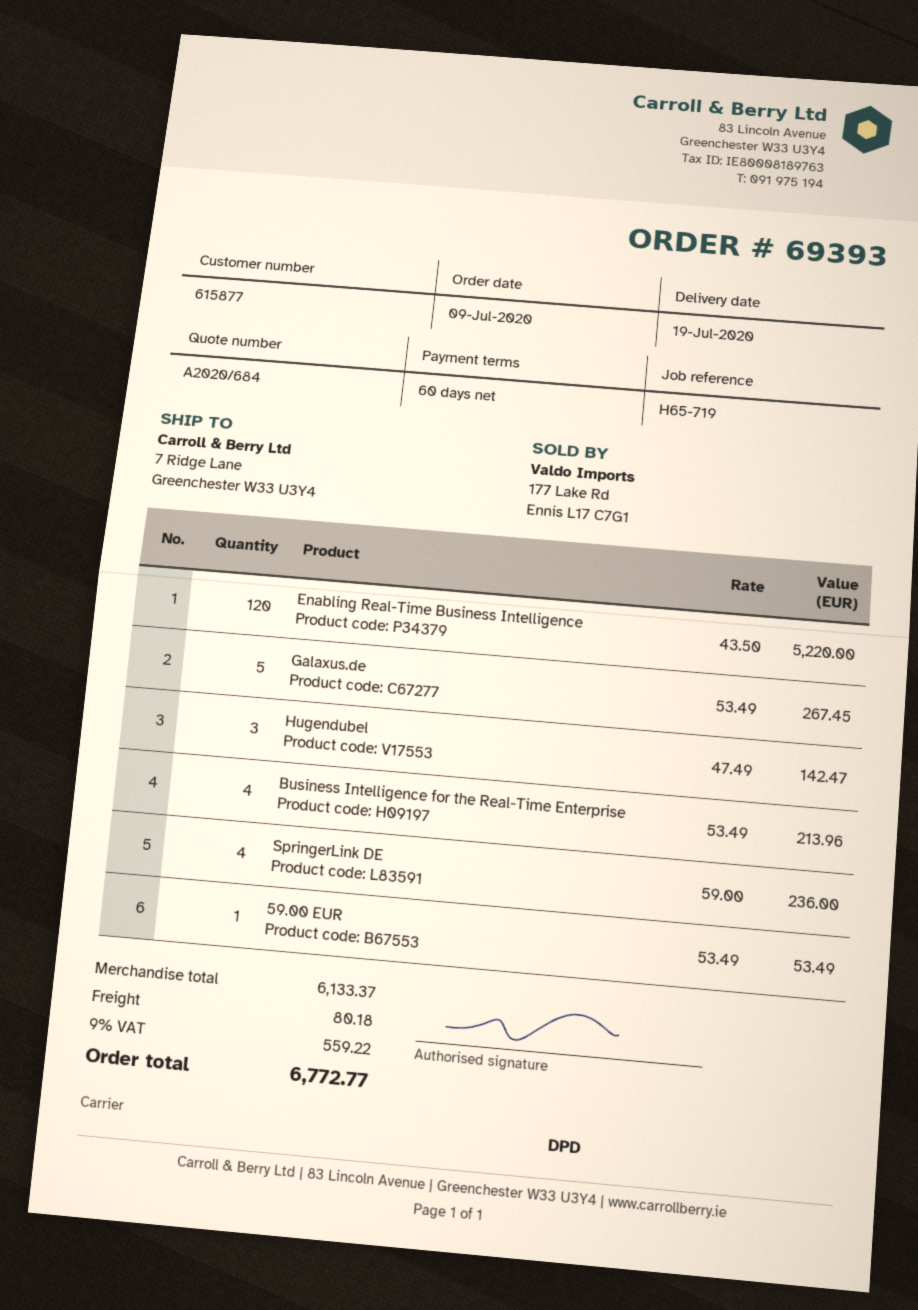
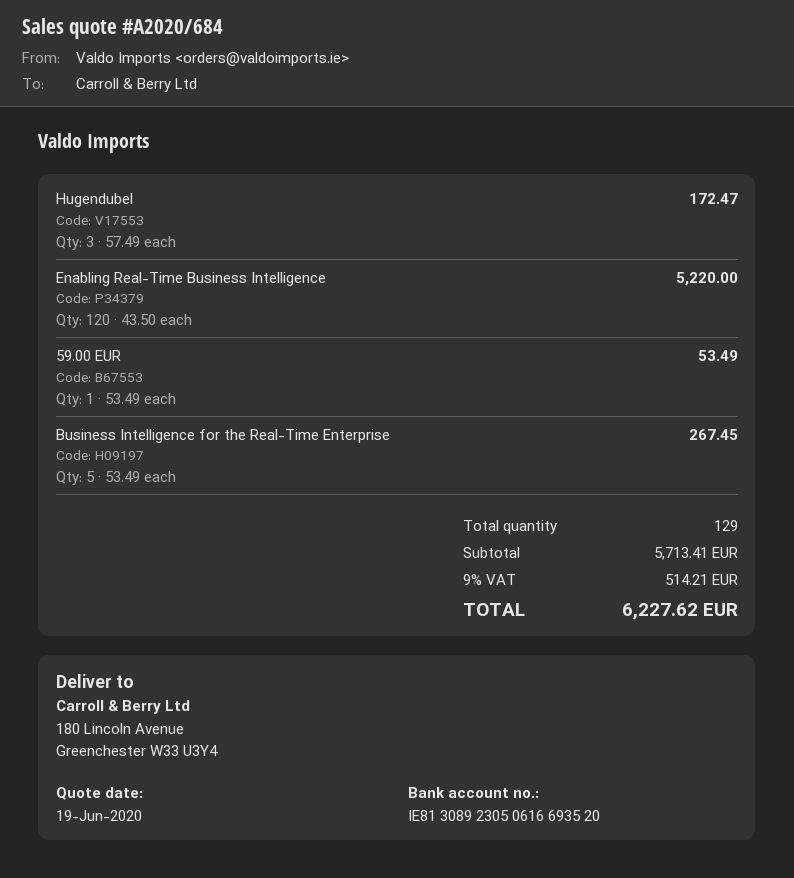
ship to: 7 Ridge Lane, Greenchester W33 U3Y4 -> 180 Lincoln Avenue, Greenchester W33 U3Y4
Galaxus.de: 5 x 53.49 = 267.45 -> none
Hugendubel: 3 x 47.49 = 142.47 -> 3 x 57.49 = 172.47
Business Intelligence for the Real-Time Enterprise: 4 x 53.49 = 213.96 -> 5 x 53.49 = 267.45
SpringerLink DE: 4 x 59.00 = 236.00 -> none
subtotal: 6133.37 -> 5713.41
shipping: 80.18 -> none
tax: 9% = 559.22 -> 9% = 514.21
total: 6772.77 -> 6227.62

